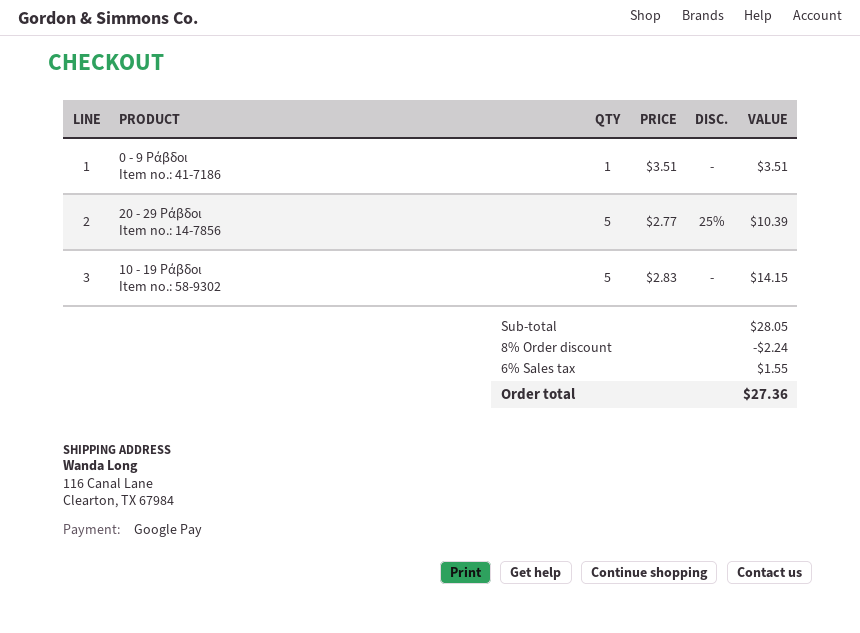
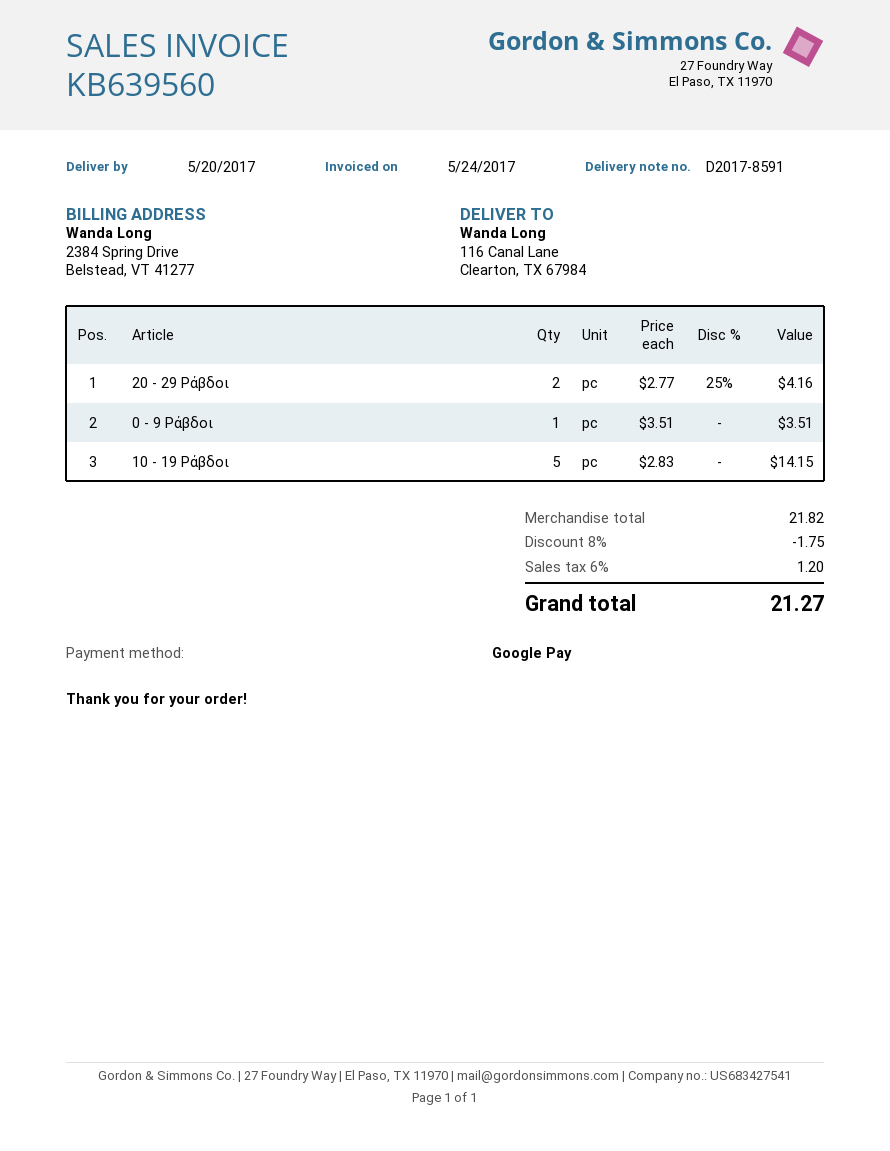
20 - 29 Ράβδοι: 5 x 2.77 - 25% = 10.39 -> 2 x 2.77 - 25% = 4.16
subtotal: 28.05 -> 21.82
discount: 8% = 2.24 -> 8% = 1.75
tax: 6% = 1.55 -> 6% = 1.20
total: 27.36 -> 21.27

